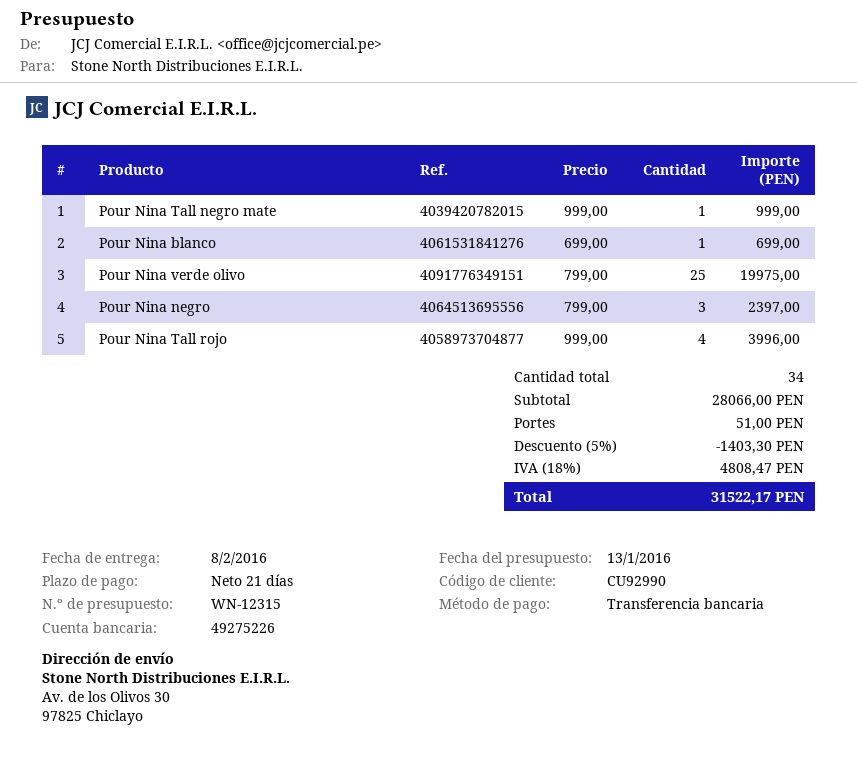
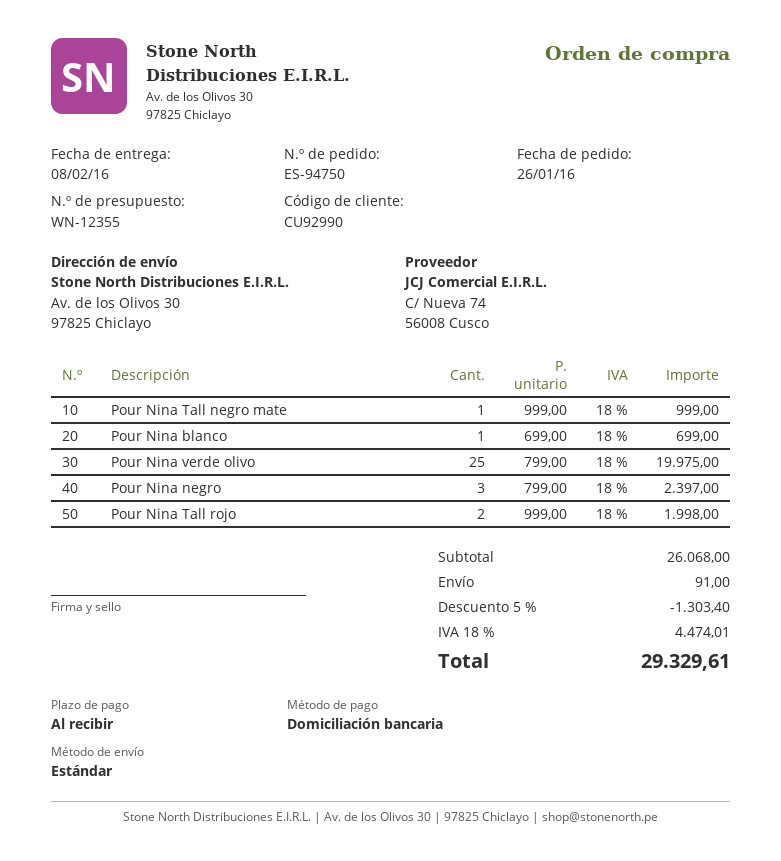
quote number: WN-12315 -> WN-12355
payment terms: 21 days -> on receipt
payment method: bank transfer -> direct debit
Pour Nina Tall rojo: 4 x 999.00 = 3996.00 -> 2 x 999.00 = 1998.00
subtotal: 28066.00 -> 26068.00
discount: 5% = 1403.30 -> 5% = 1303.40
shipping: 51.00 -> 91.00
tax: 18% = 4808.47 -> 18% = 4474.01
total: 31522.17 -> 29329.61

